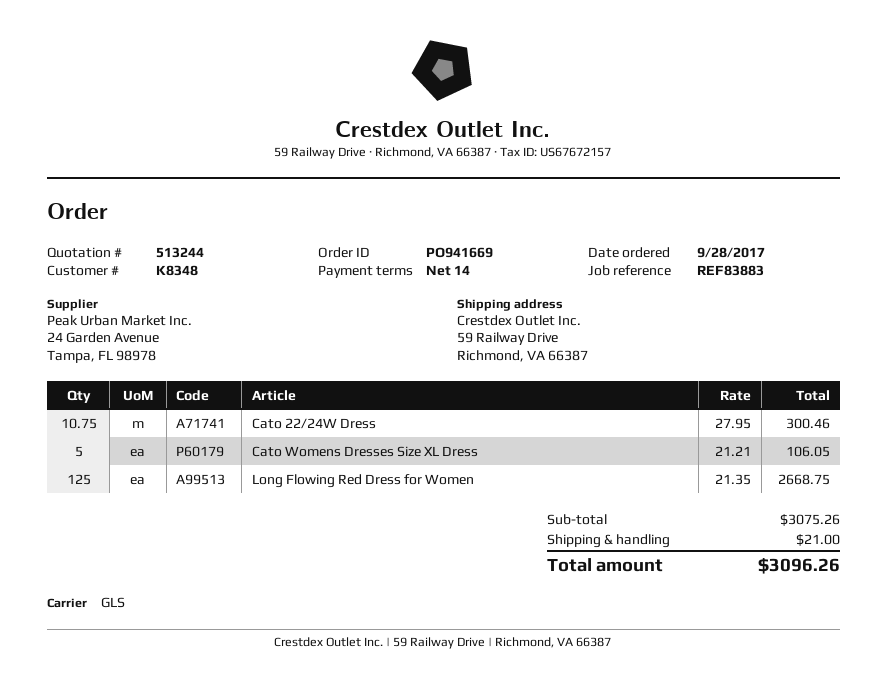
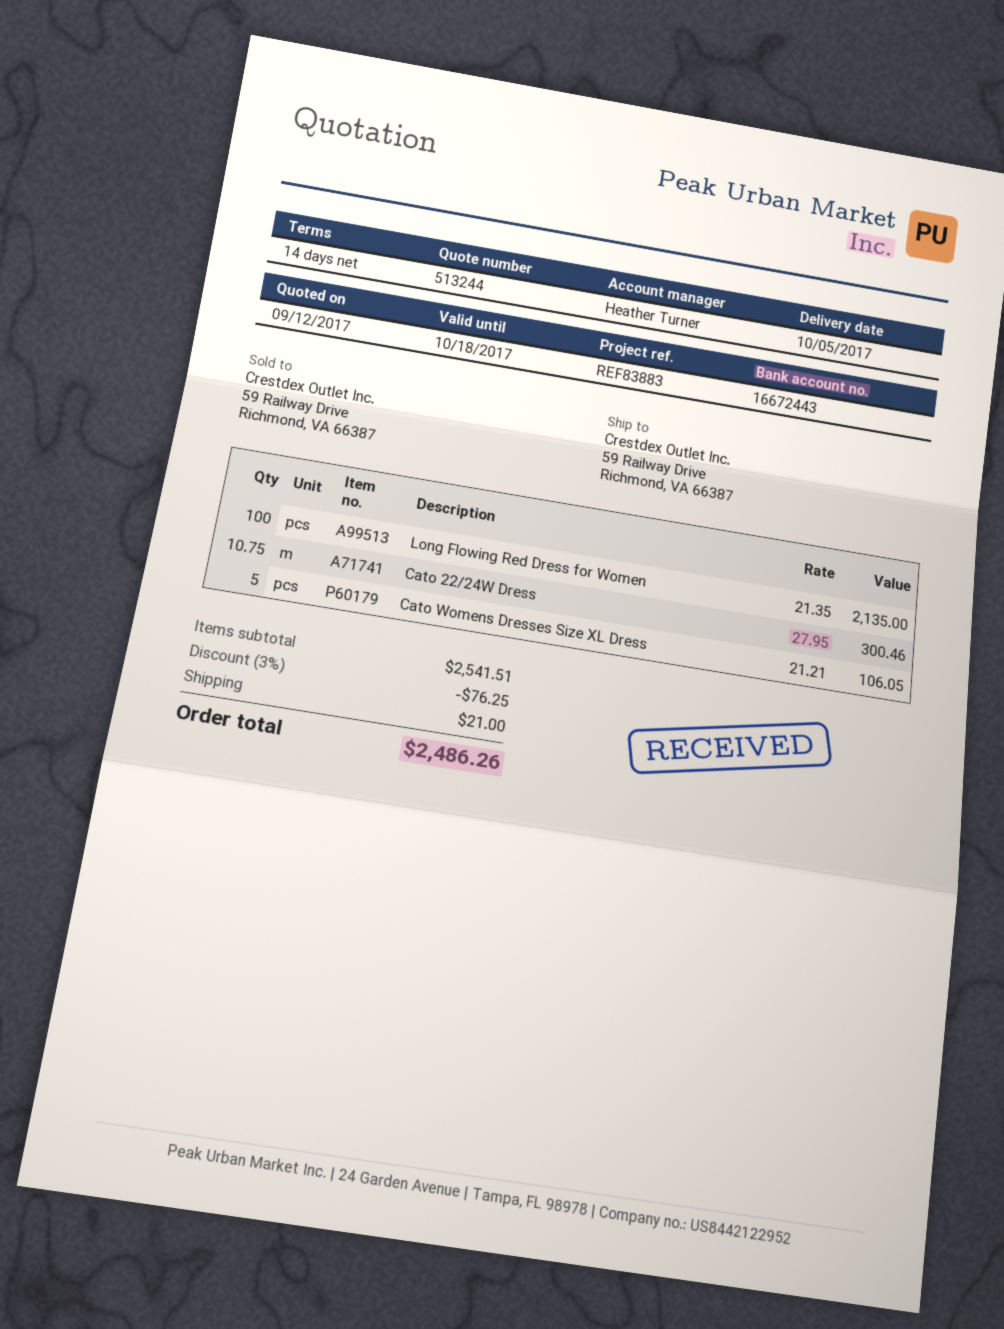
Long Flowing Red Dress for Women: 125 x 21.35 = 2668.75 -> 100 x 21.35 = 2135.00
subtotal: 3075.26 -> 2541.51
discount: none -> 3% = 76.25
total: 3096.26 -> 2486.26

